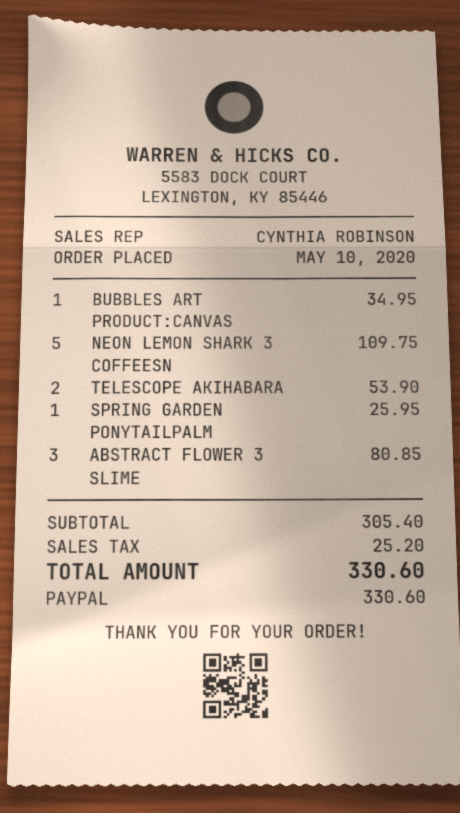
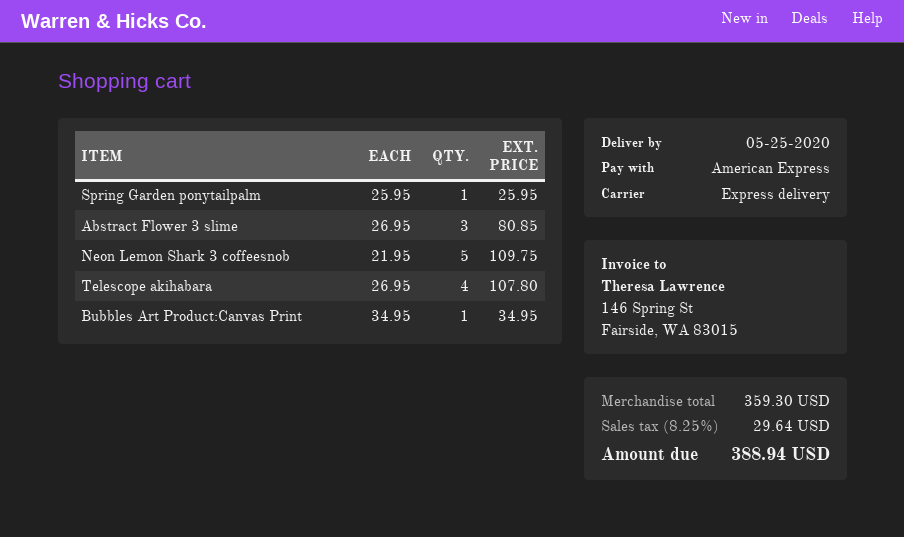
payment method: PayPal -> American Express
TELESCOPE AKIHABARA: 2 for 53.90 -> 4 for 107.80
subtotal: 305.40 -> 359.30
tax: 25.20 -> 29.64
total: 330.60 -> 388.94

